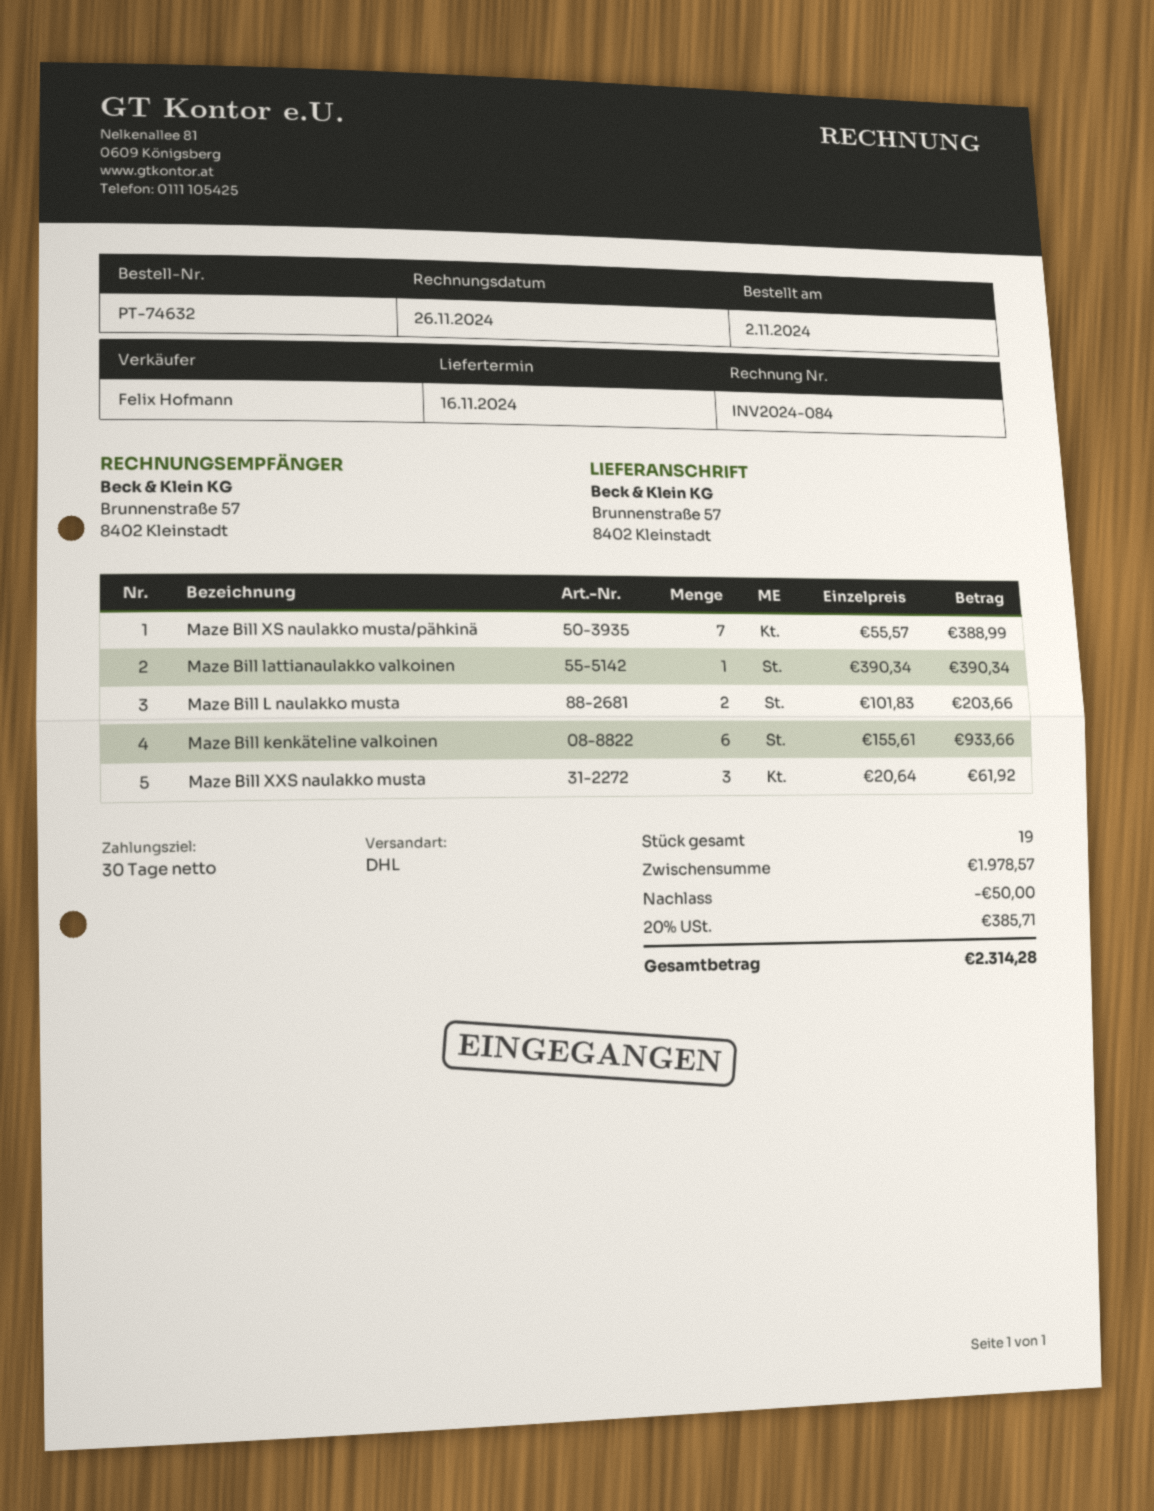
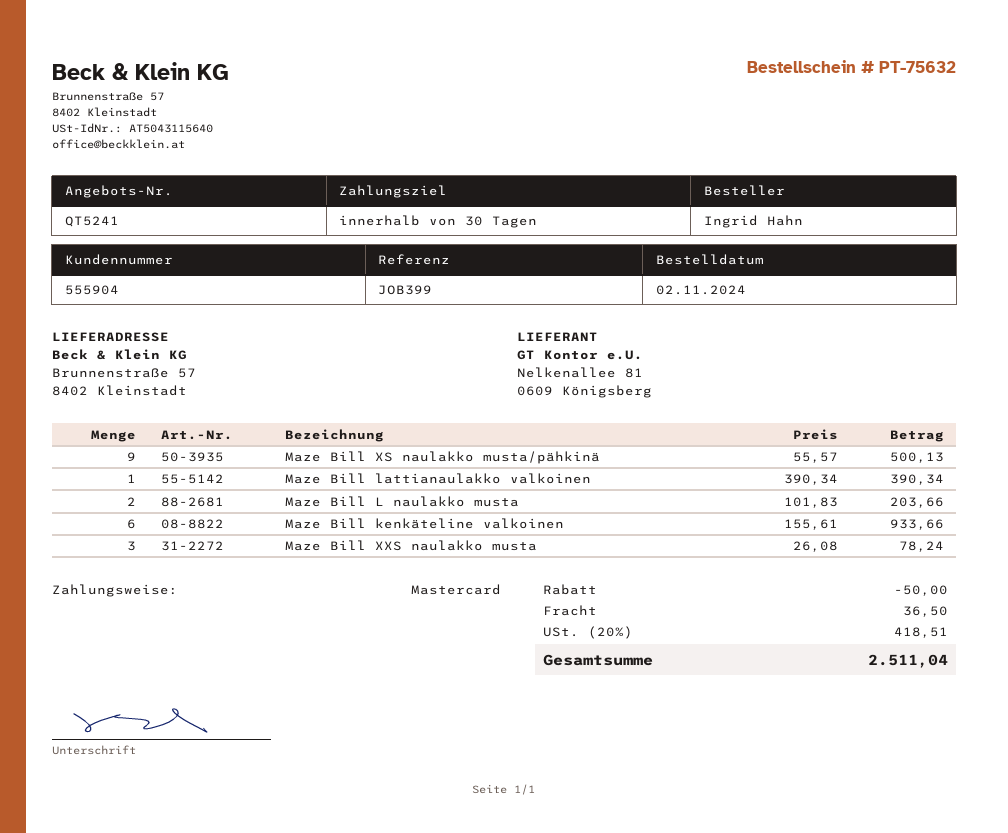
order number: PT-74632 -> PT-75632
Maze Bill XS naulakko musta/pähkinä: 7 x 55.57 = 388.99 -> 9 x 55.57 = 500.13
Maze Bill XXS naulakko musta: 3 x 20.64 = 61.92 -> 3 x 26.08 = 78.24
shipping: none -> 36.50
tax: 20% = 385.71 -> 20% = 418.51
total: 2314.28 -> 2511.04

